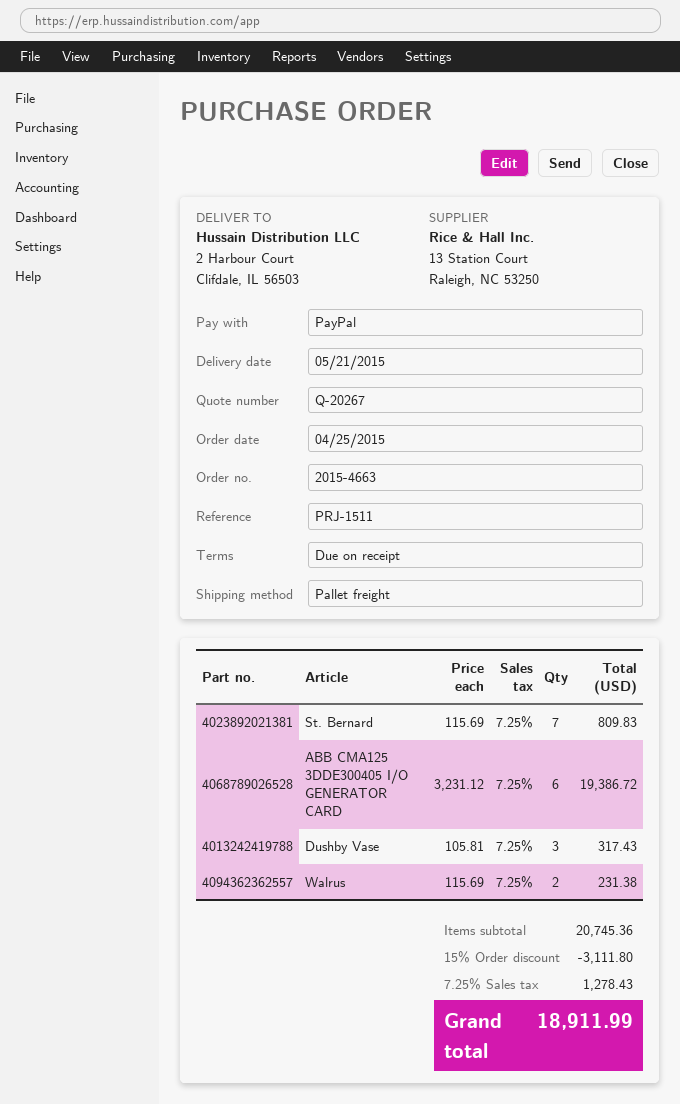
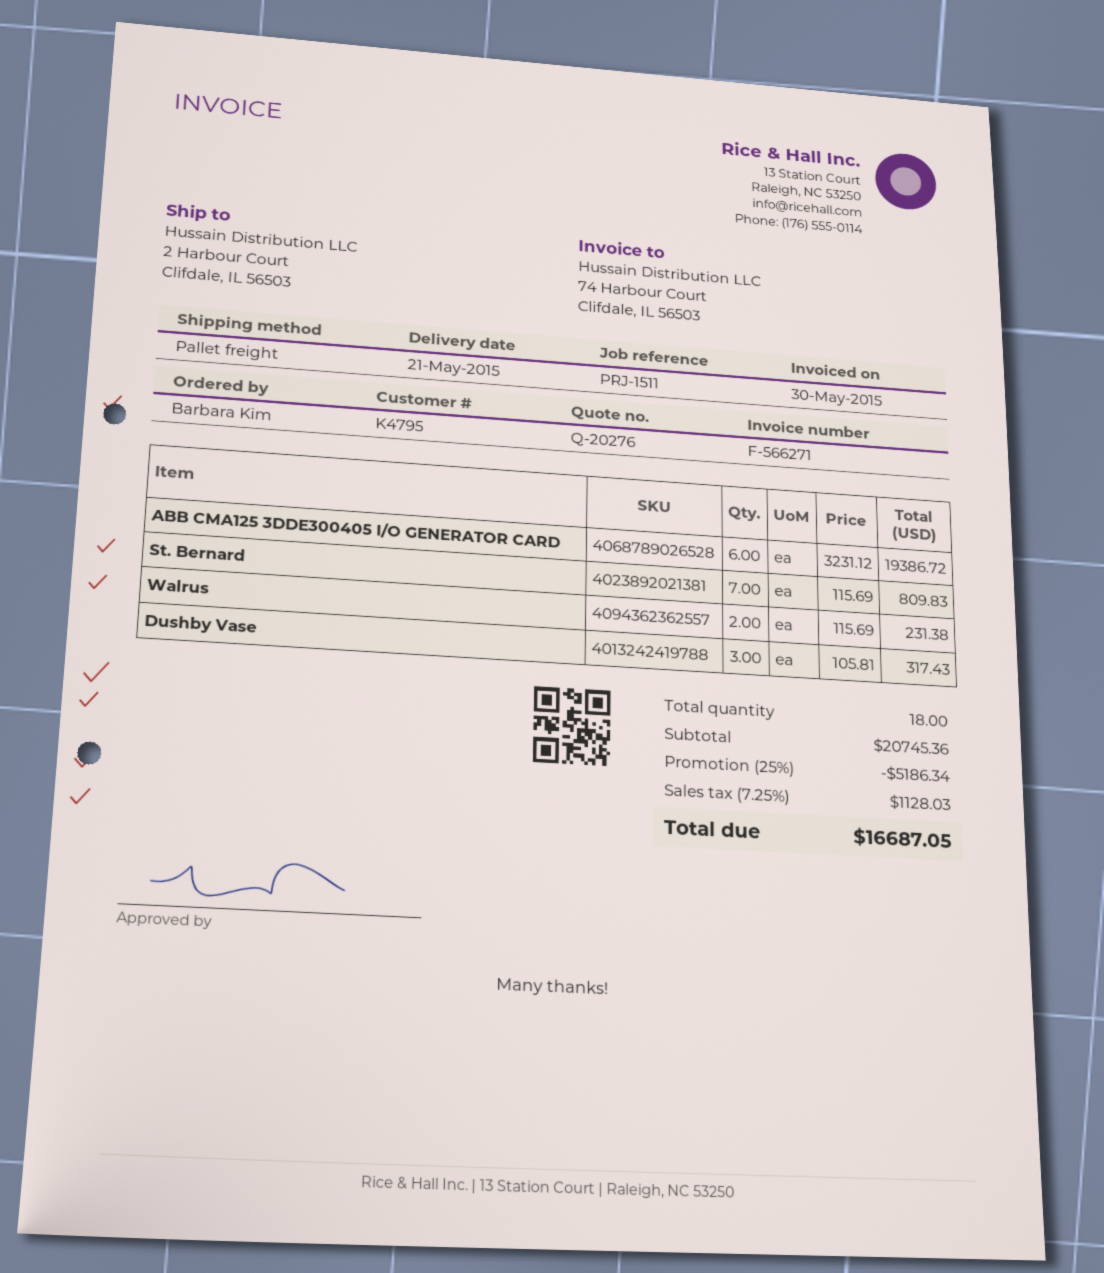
quote number: Q-20267 -> Q-20276
discount: 15% = 3111.80 -> 25% = 5186.34
tax: 7.25% = 1278.43 -> 7.25% = 1128.03
total: 18911.99 -> 16687.05

